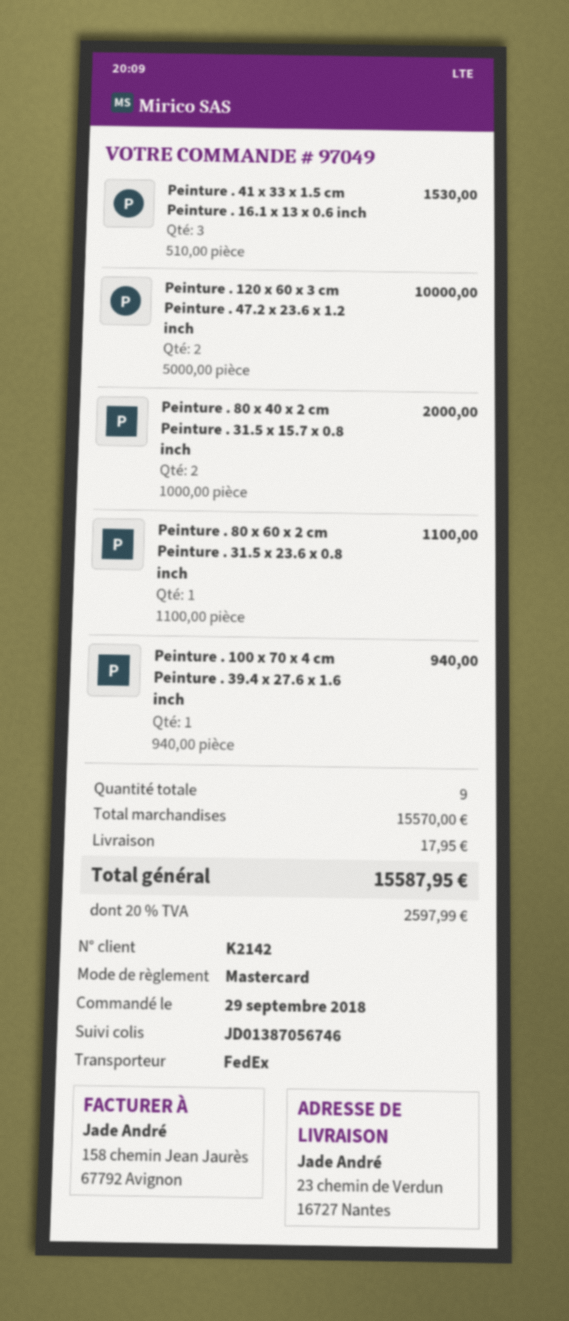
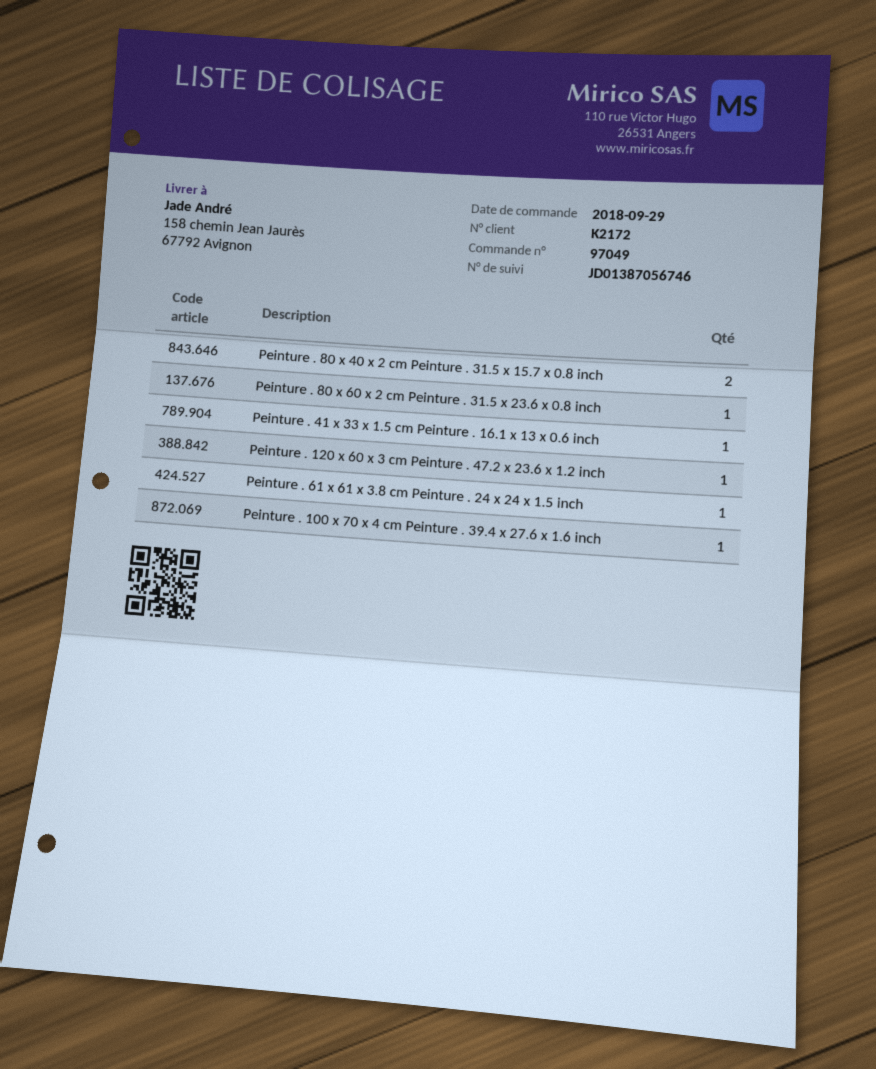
customer number: K2142 -> K2172
ship to: 23 chemin de Verdun, 16727 Nantes -> 158 chemin Jean Jaurès, 67792 Avignon
Peinture . 41 x 33 x 1.5 cm Peinture . 16.1 x 13 x 0.6 inch: 3 -> 1
Peinture . 120 x 60 x 3 cm Peinture . 47.2 x 23.6 x 1.2 inch: 2 -> 1
Peinture . 61 x 61 x 3.8 cm Peinture . 24 x 24 x 1.5 inch: none -> 1

